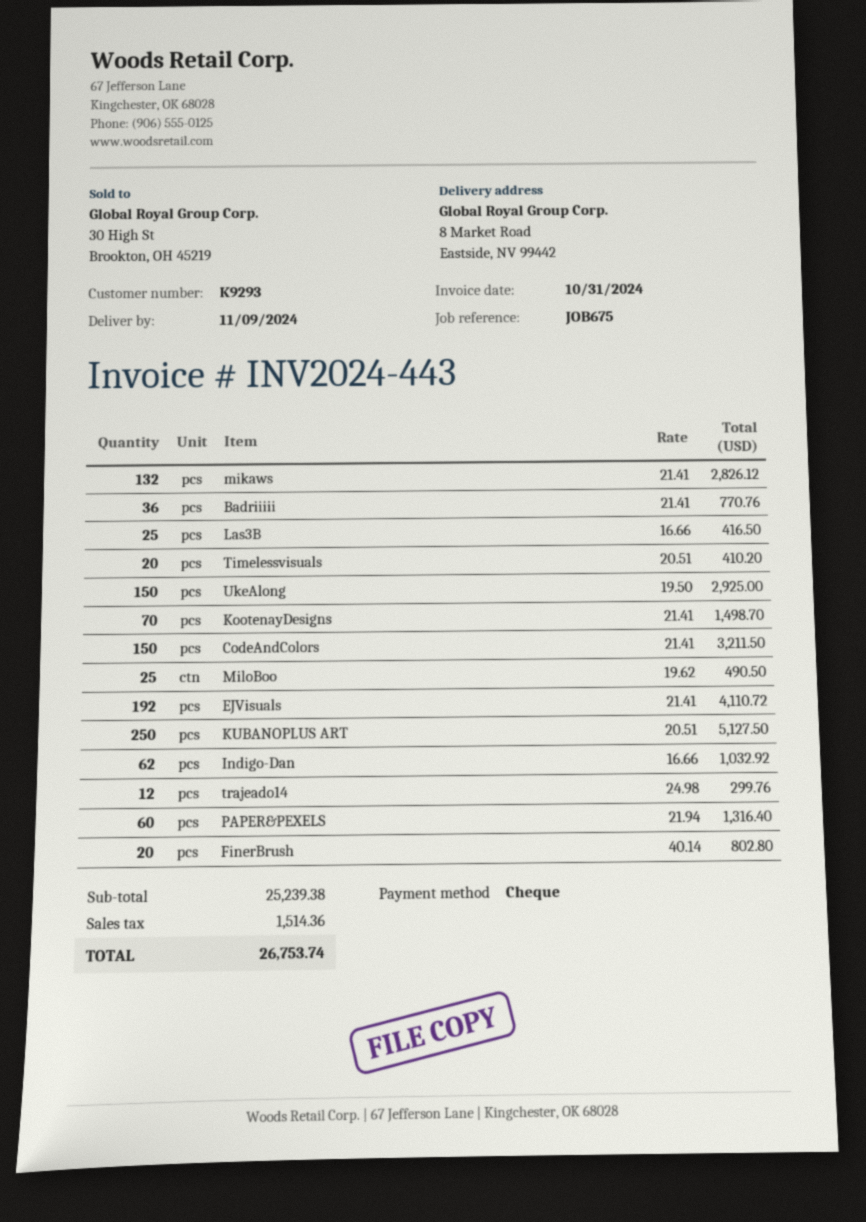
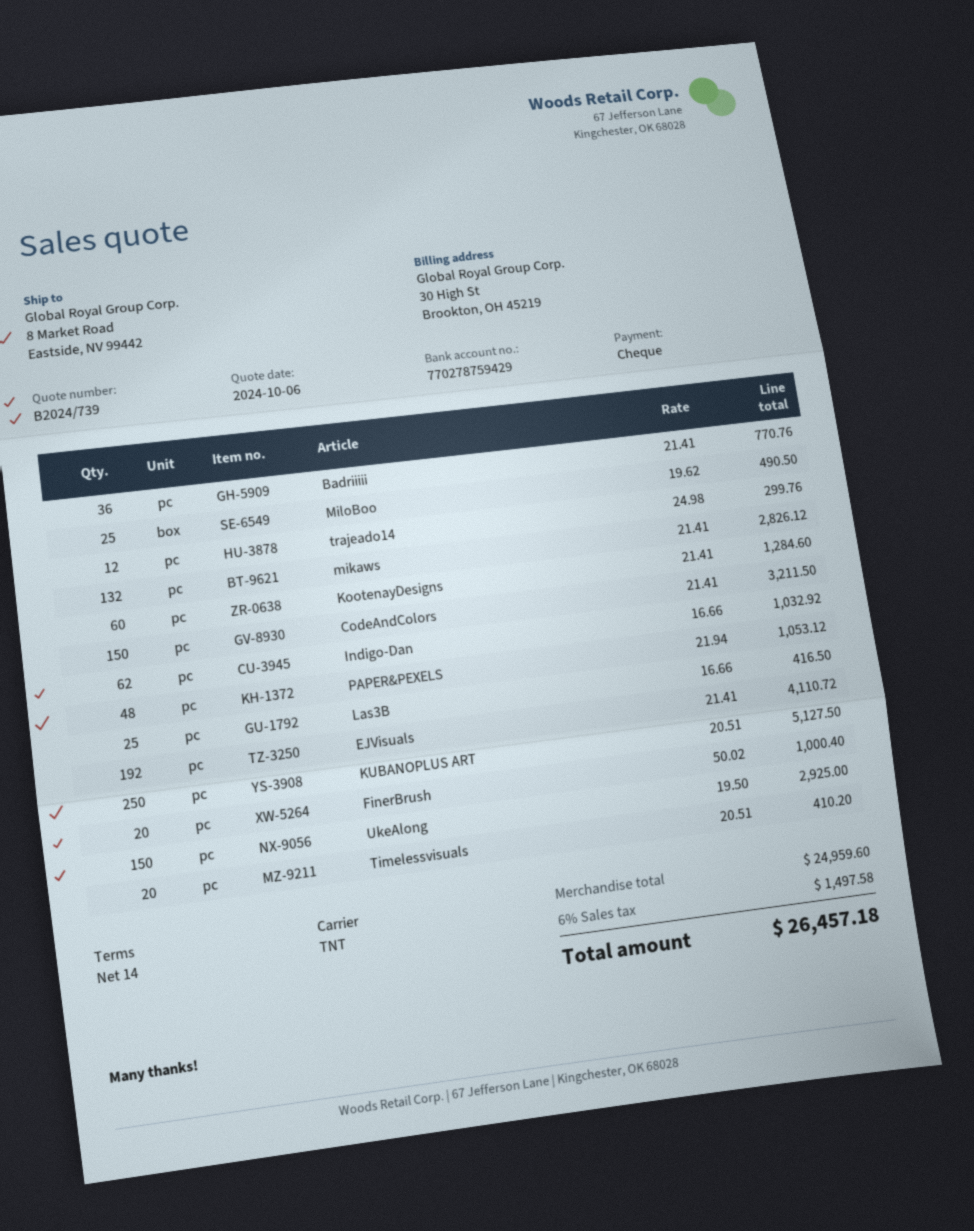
KootenayDesigns: 70 x 21.41 = 1498.70 -> 60 x 21.41 = 1284.60
PAPER&PEXELS: 60 x 21.94 = 1316.40 -> 48 x 21.94 = 1053.12
FinerBrush: 20 x 40.14 = 802.80 -> 20 x 50.02 = 1000.40
subtotal: 25239.38 -> 24959.60
tax: 1514.36 -> 1497.58
total: 26753.74 -> 26457.18

